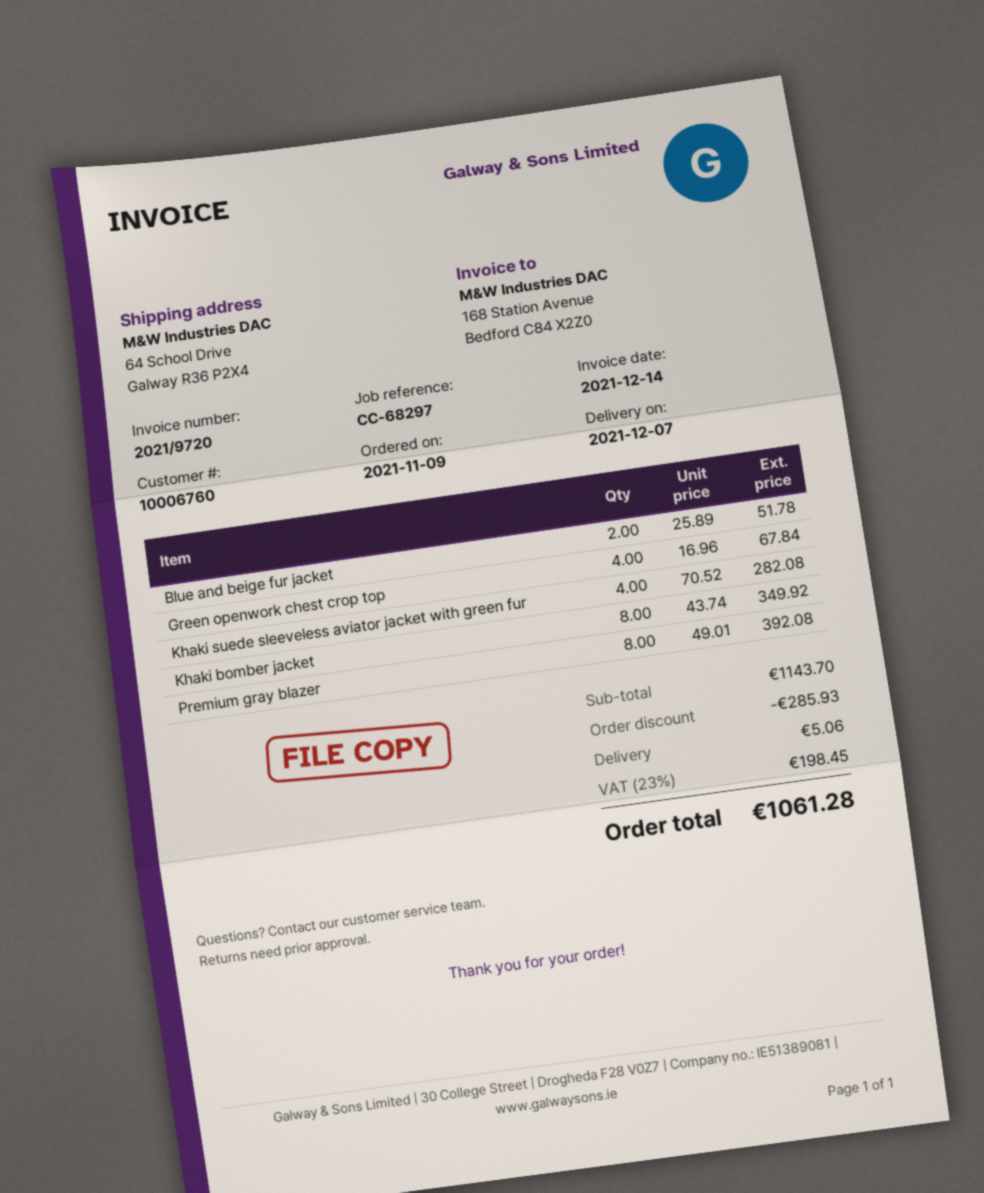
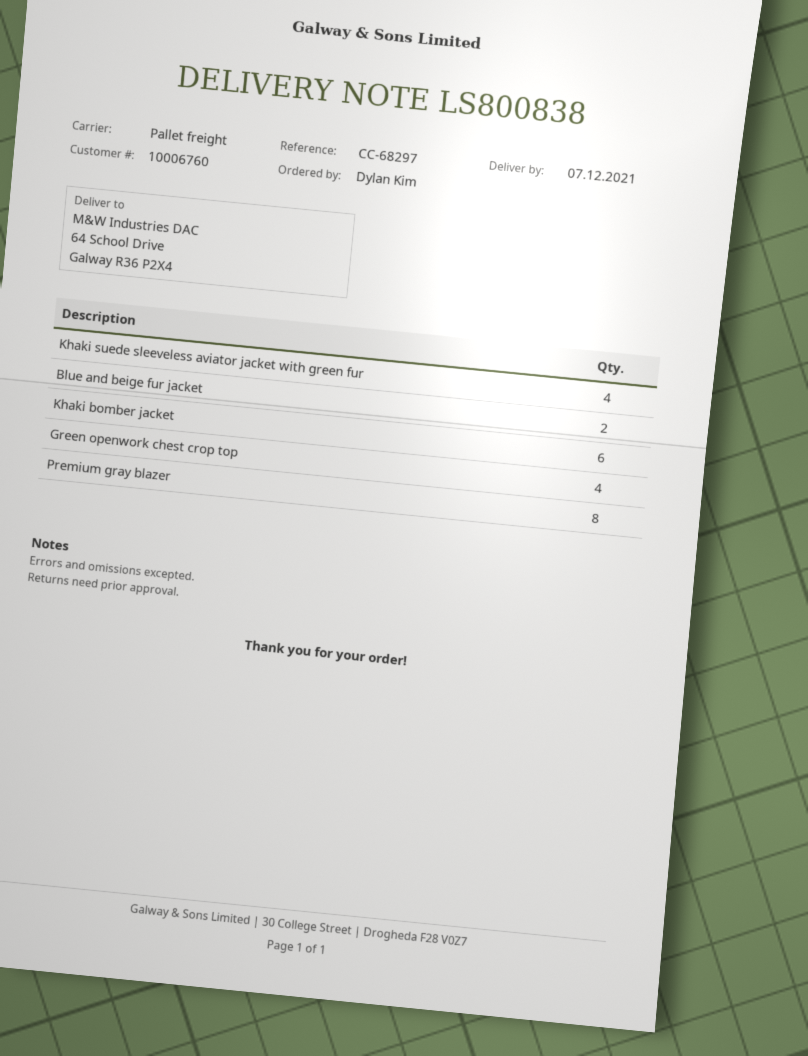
Khaki bomber jacket: 8 -> 6

